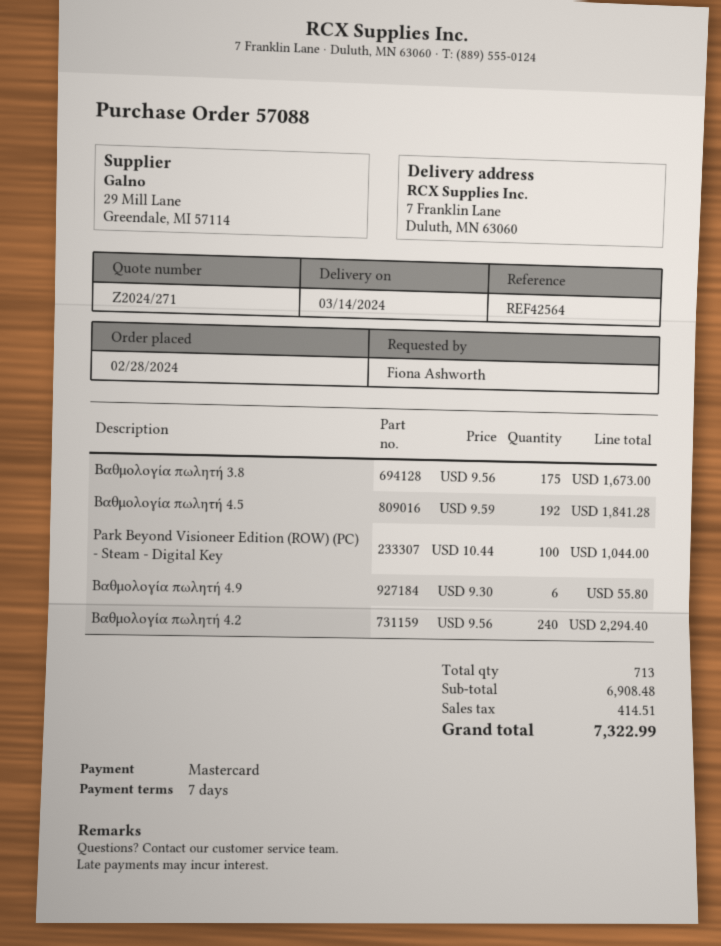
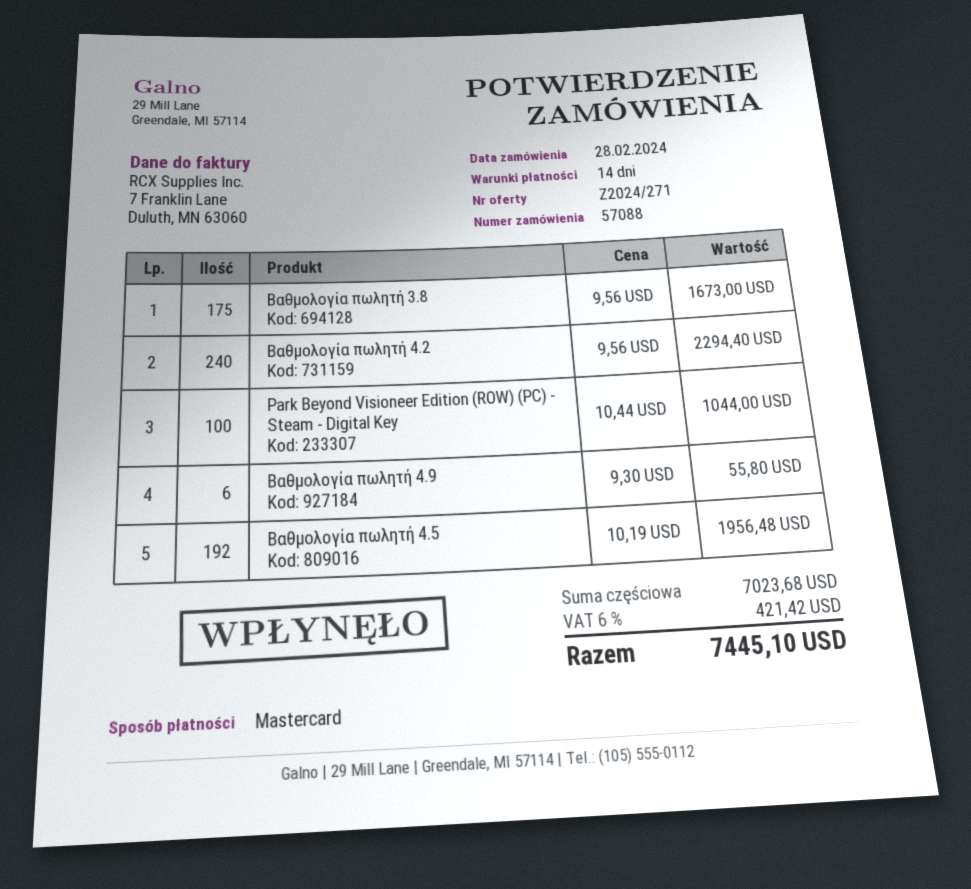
payment terms: 7 days -> 14 days
Βαθμολογία πωλητή 4.5: 192 x 9.59 = 1841.28 -> 192 x 10.19 = 1956.48
subtotal: 6908.48 -> 7023.68
tax: 414.51 -> 421.42
total: 7322.99 -> 7445.10

